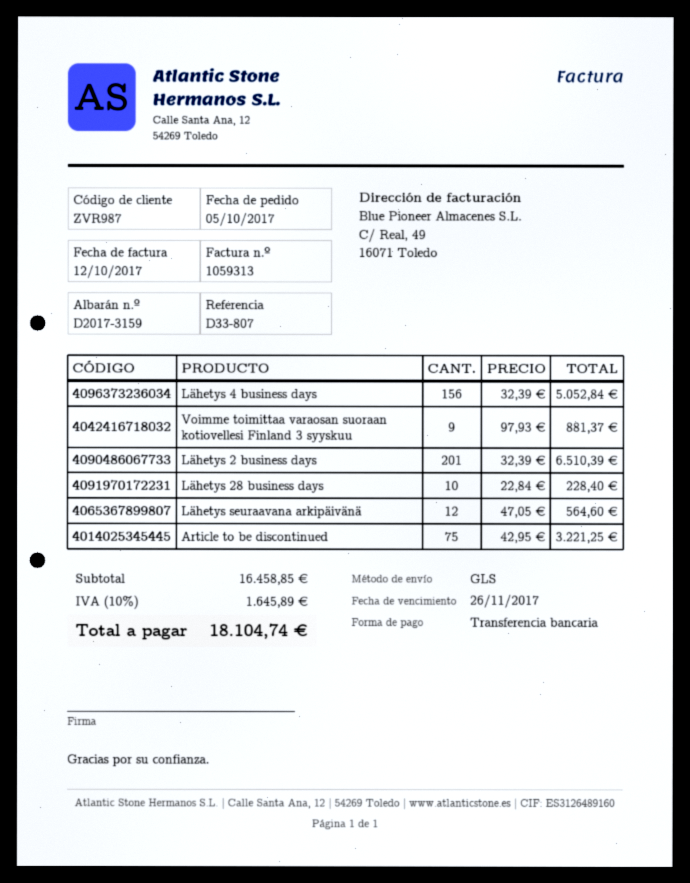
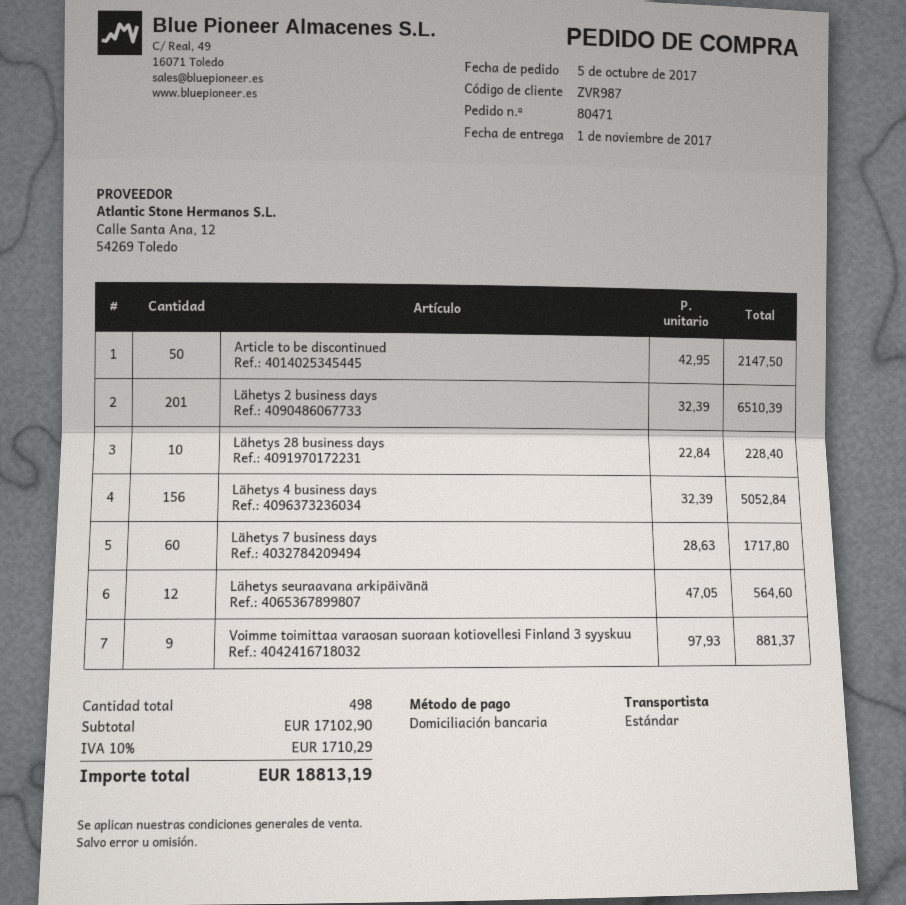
payment method: bank transfer -> direct debit
shipping method: GLS -> standard
Article to be discontinued: 75 x 42.95 = 3221.25 -> 50 x 42.95 = 2147.50
Lähetys 7 business days: none -> 60 x 28.63 = 1717.80
subtotal: 16458.85 -> 17102.90
tax: 10% = 1645.89 -> 10% = 1710.29
total: 18104.74 -> 18813.19

